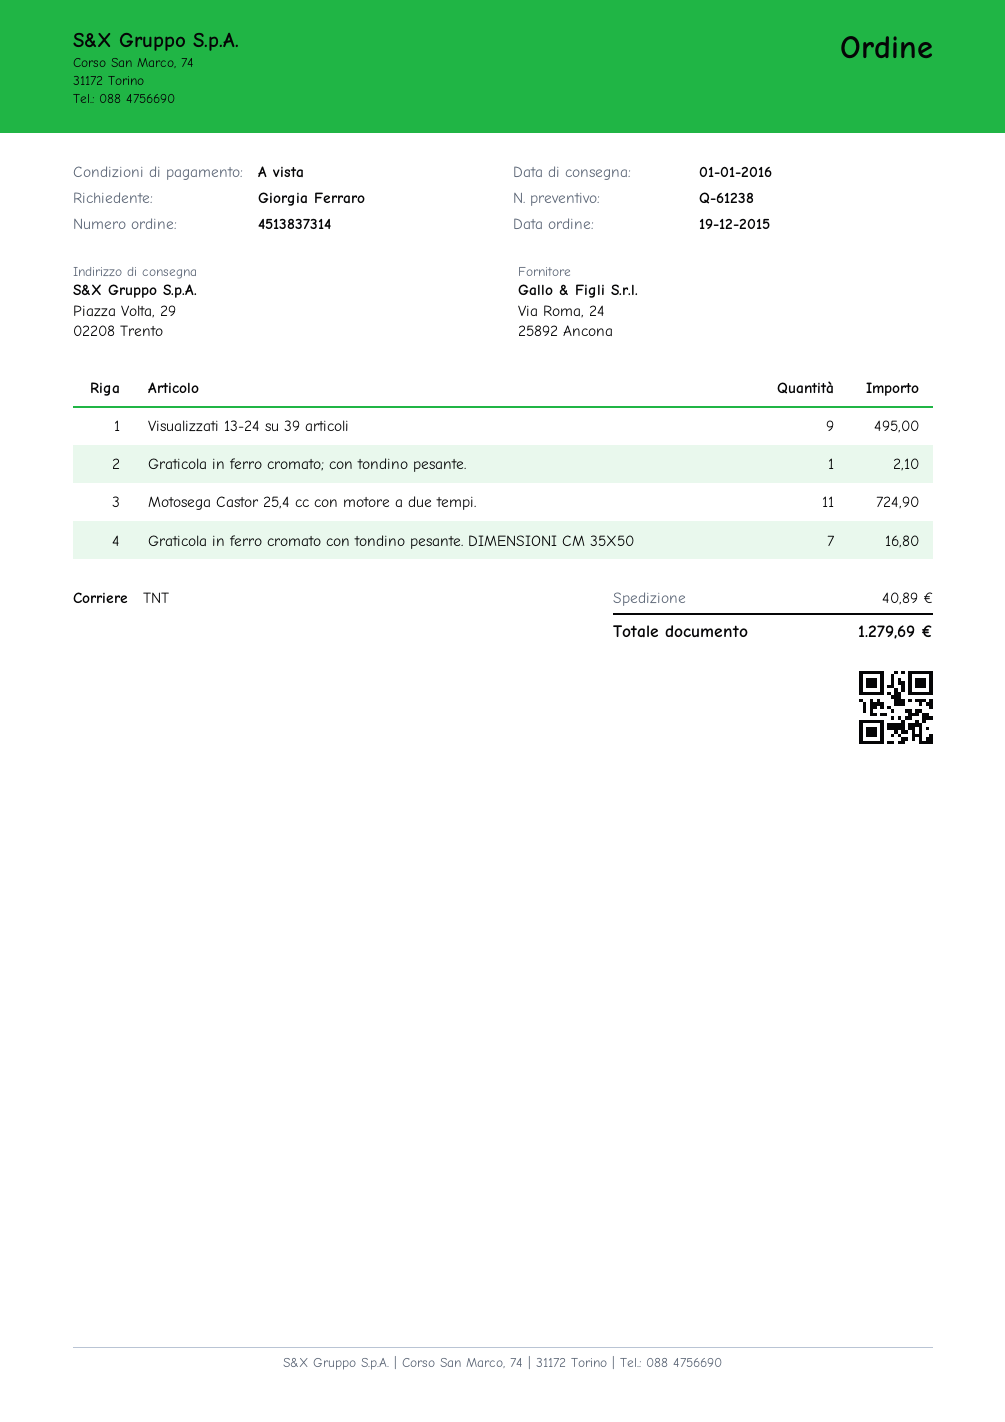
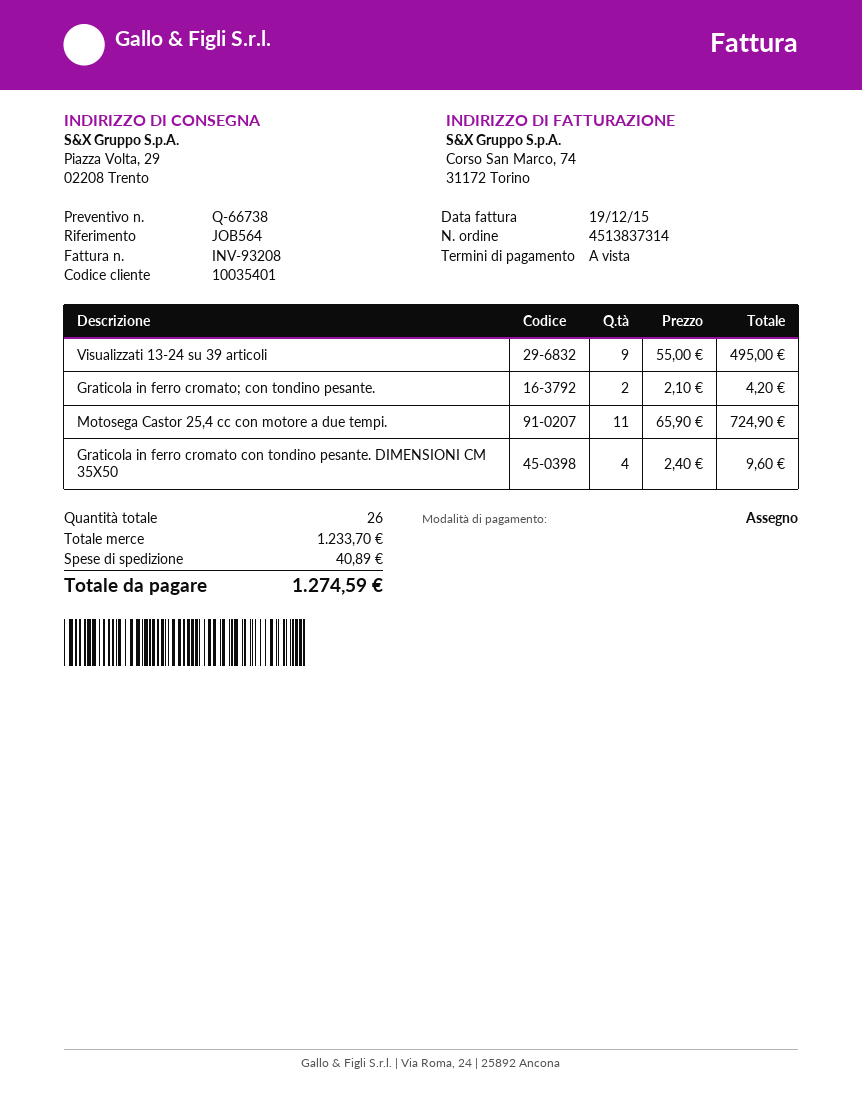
quote number: Q-61238 -> Q-66738
Graticola in ferro cromato; con tondino pesante.: 1 for 2.10 -> 2 for 4.20
Graticola in ferro cromato con tondino pesante. DIMENSIONI CM 35X50: 7 for 16.80 -> 4 for 9.60
total: 1279.69 -> 1274.59

